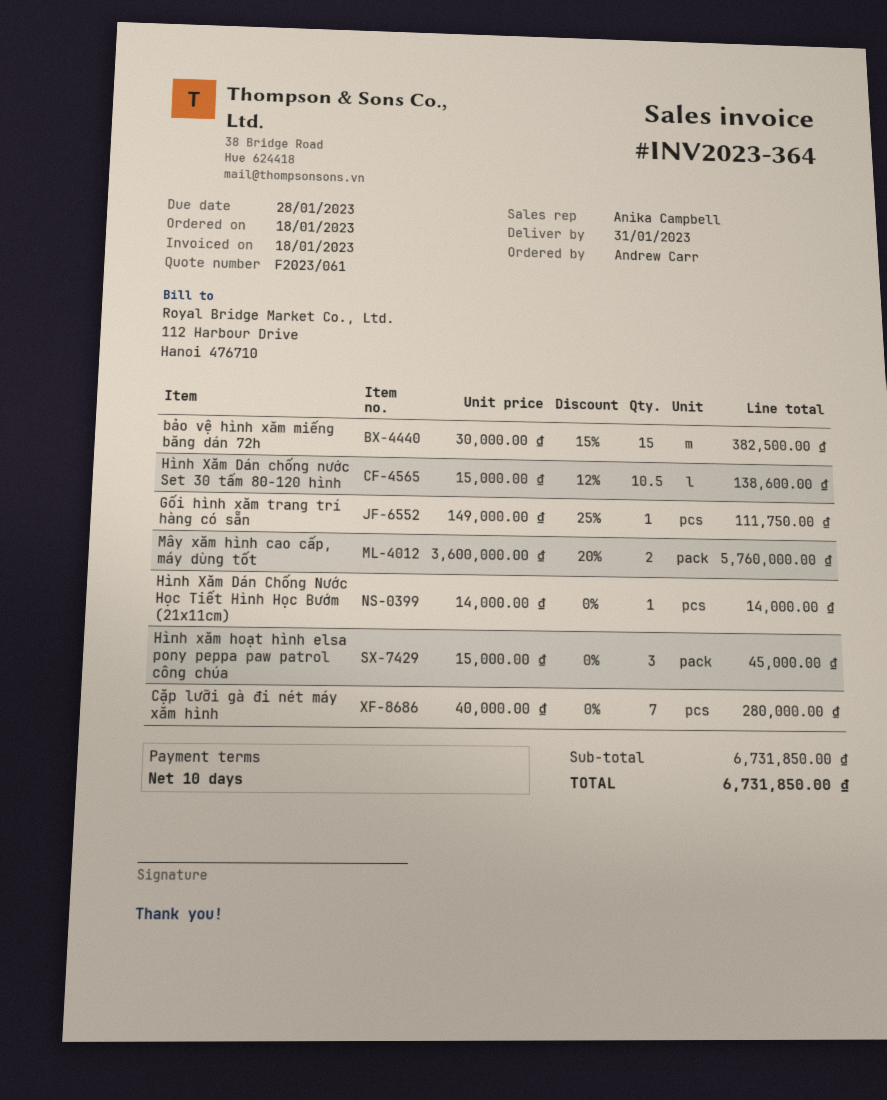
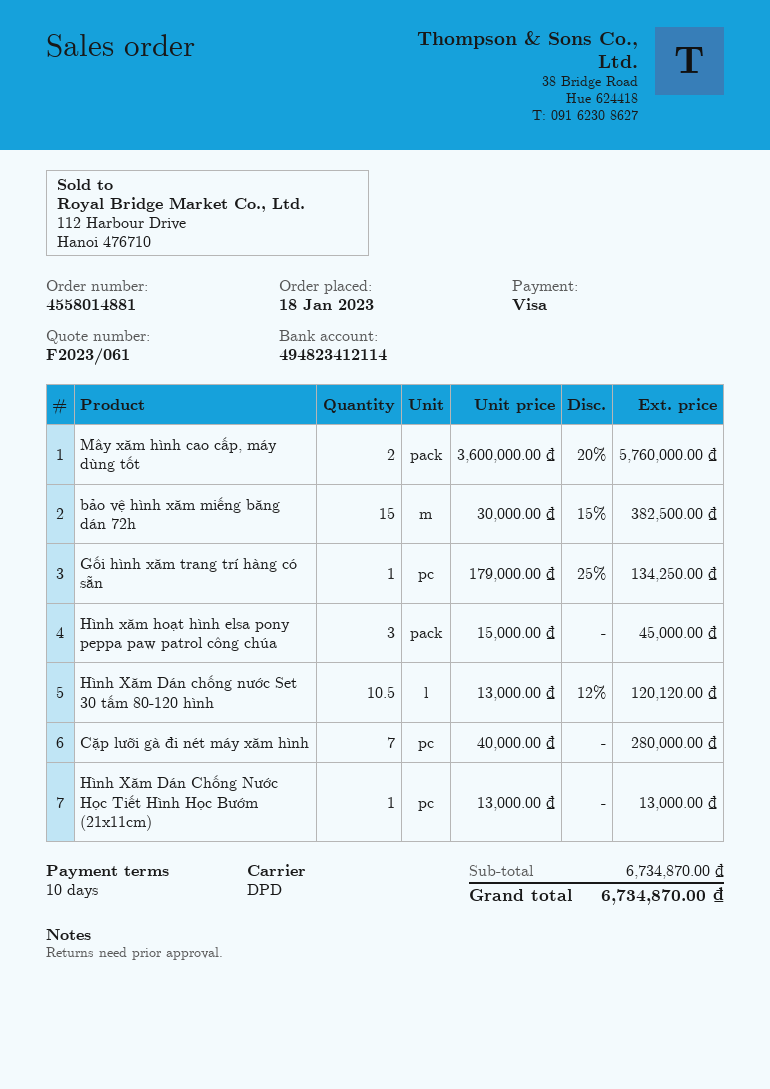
Hình Xăm Dán chống nước Set 30 tấm 80-120 hình: 10.5 x 15000.00 - 12% = 138600.00 -> 10.5 x 13000.00 - 12% = 120120.00
Gối hình xăm trang trí hàng có sẵn: 1 x 149000.00 - 25% = 111750.00 -> 1 x 179000.00 - 25% = 134250.00
Hình Xăm Dán Chống Nước Học Tiết Hình Học Bướm (21x11cm): 1 x 14000.00 = 14000.00 -> 1 x 13000.00 = 13000.00
subtotal: 6731850.00 -> 6734870.00
total: 6731850.00 -> 6734870.00

